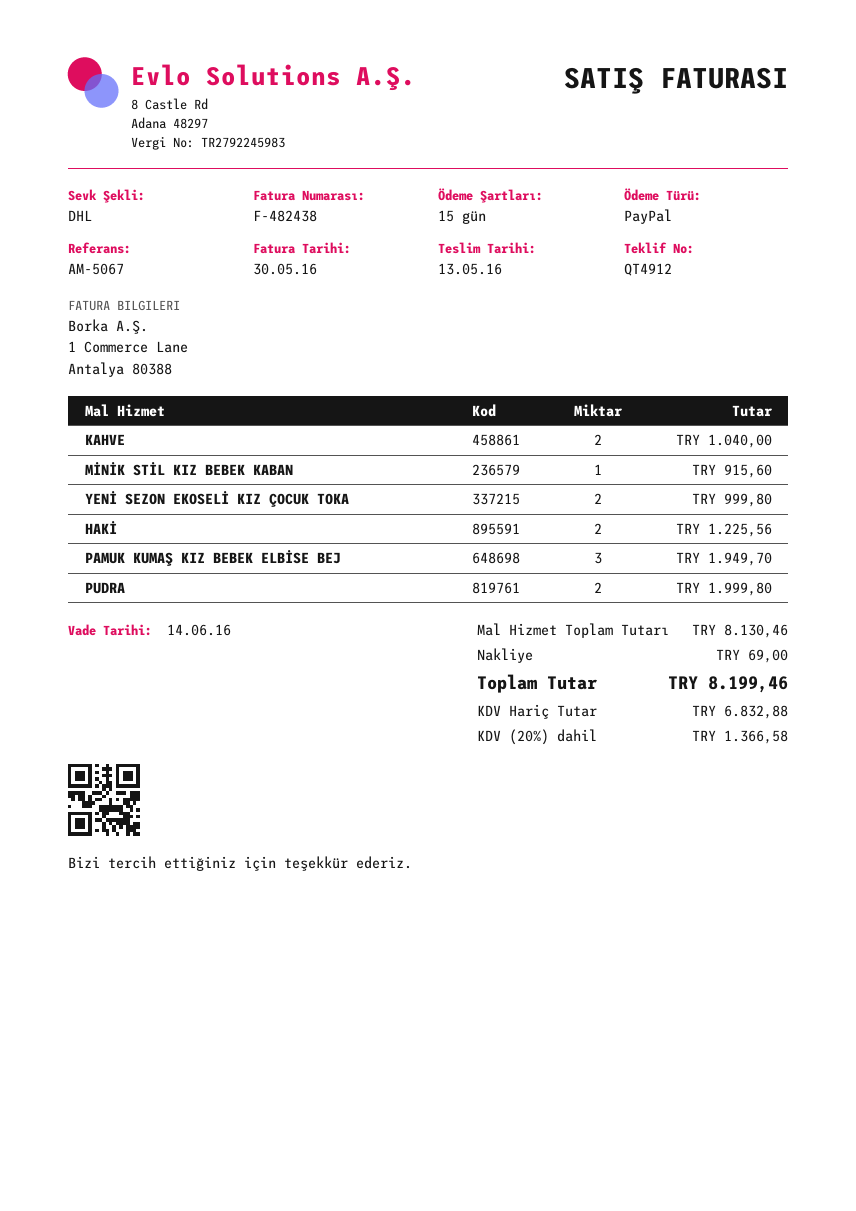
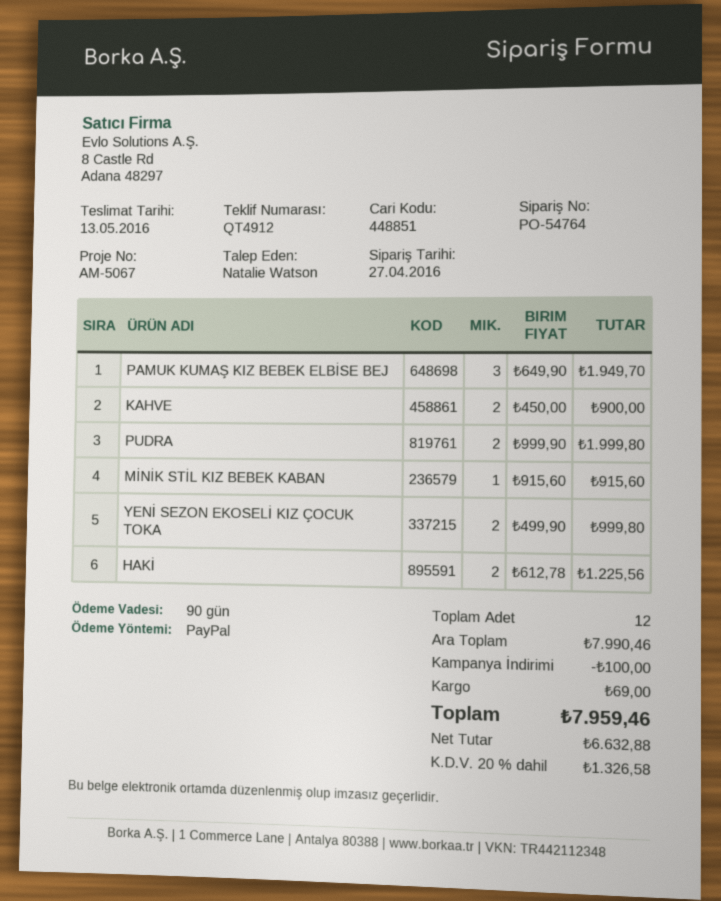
payment terms: 15 days -> 90 days
KAHVE: 2 for 1040.00 -> 2 for 900.00
subtotal: 8130.46 -> 7990.46
discount: none -> 100.00
net: 6832.88 -> 6632.88
tax: 20% = 1366.58 -> 20% = 1326.58
total: 8199.46 -> 7959.46

